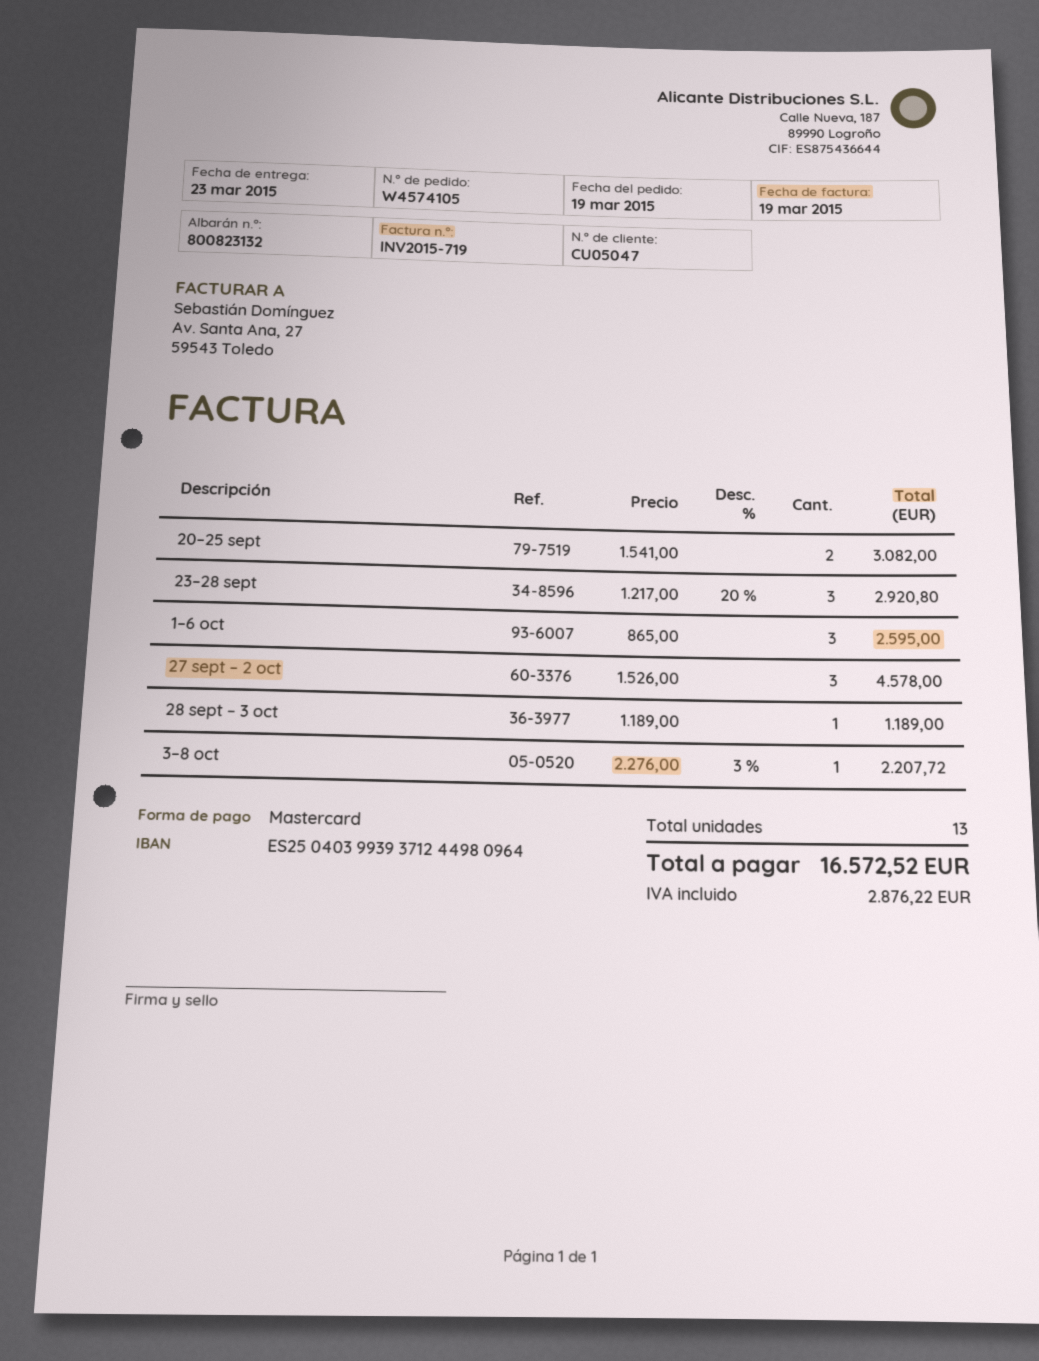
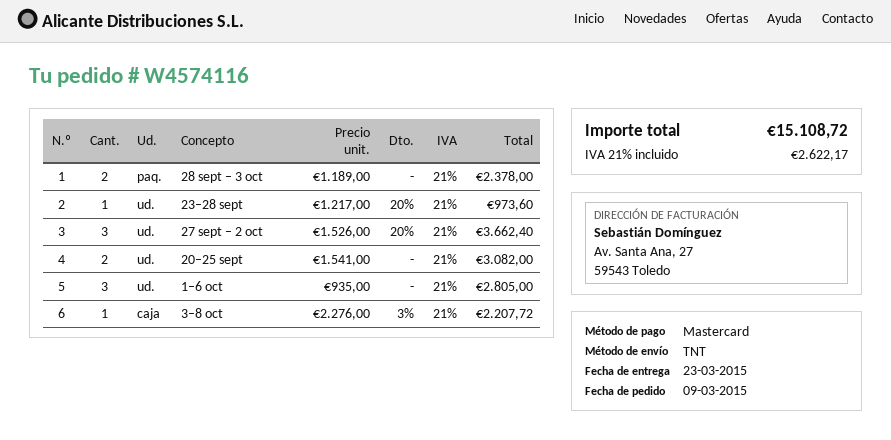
order number: W4574105 -> W4574116
order date: 2015-03-19 -> 2015-03-09
23–28 sept: 3 x 1217.00 - 20% = 2920.80 -> 1 x 1217.00 - 20% = 973.60
1–6 oct: 3 x 865.00 = 2595.00 -> 3 x 935.00 = 2805.00
27 sept – 2 oct: 3 x 1526.00 = 4578.00 -> 3 x 1526.00 - 20% = 3662.40
28 sept – 3 oct: 1 x 1189.00 = 1189.00 -> 2 x 1189.00 = 2378.00
tax: 2876.22 -> 2622.17
total: 16572.52 -> 15108.72

